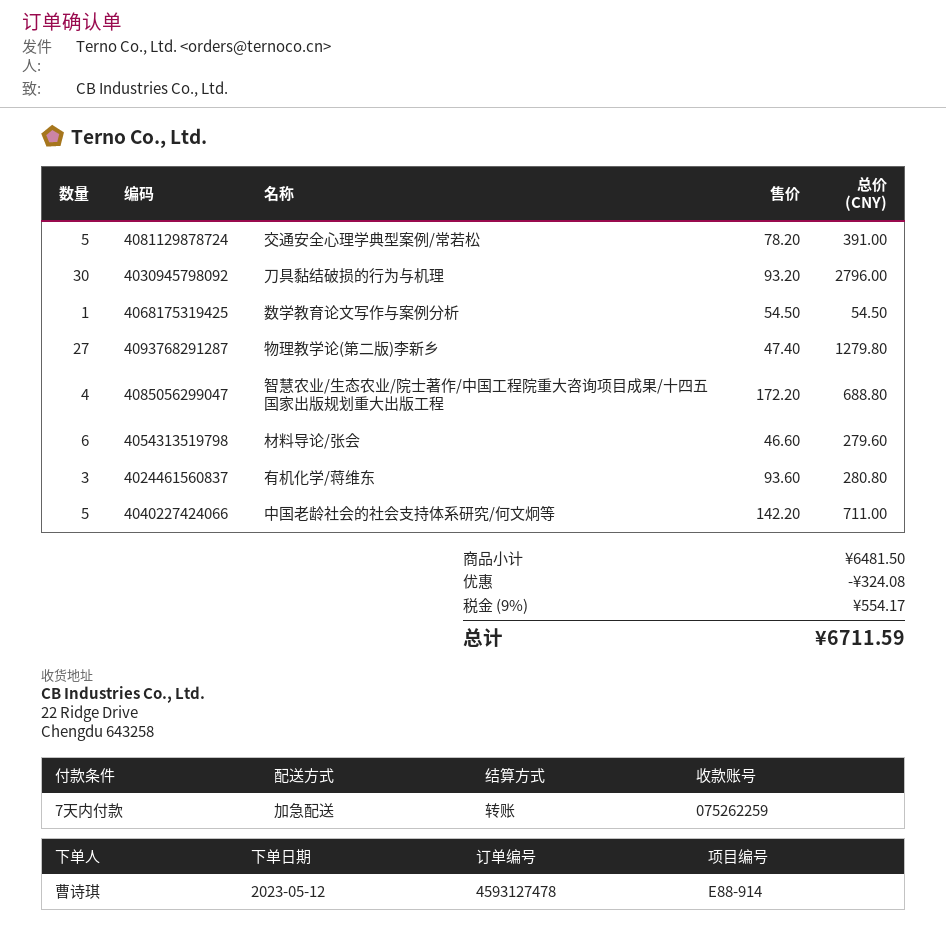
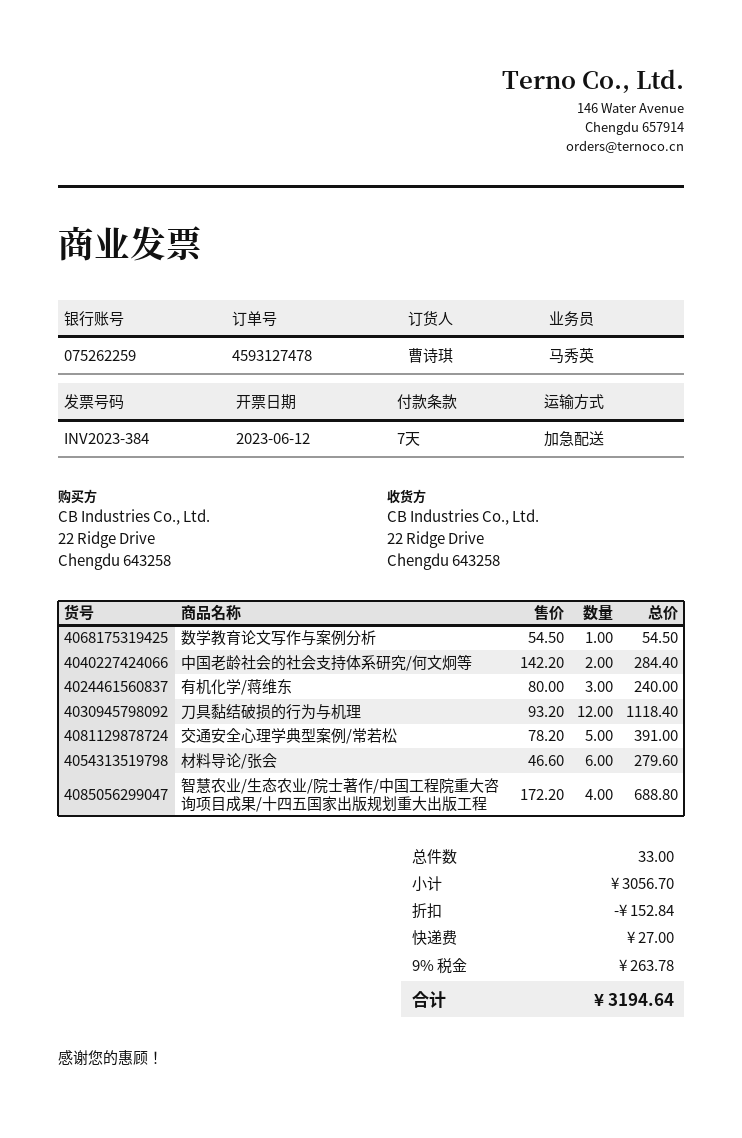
刀具黏结破损的行为与机理: 30 x 93.20 = 2796.00 -> 12 x 93.20 = 1118.40
物理教学论(第二版)李新乡: 27 x 47.40 = 1279.80 -> none
有机化学/蒋维东: 3 x 93.60 = 280.80 -> 3 x 80.00 = 240.00
中国老龄社会的社会支持体系研究/何文炯等: 5 x 142.20 = 711.00 -> 2 x 142.20 = 284.40
subtotal: 6481.50 -> 3056.70
discount: 324.08 -> 152.84
shipping: none -> 27.00
tax: 9% = 554.17 -> 9% = 263.78
total: 6711.59 -> 3194.64

